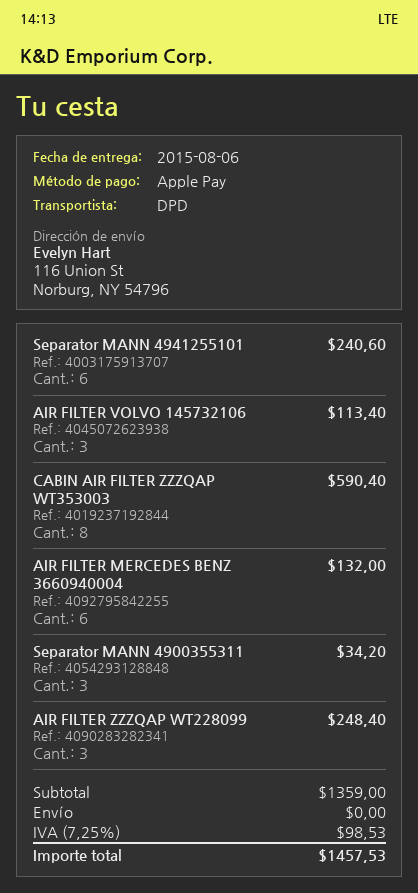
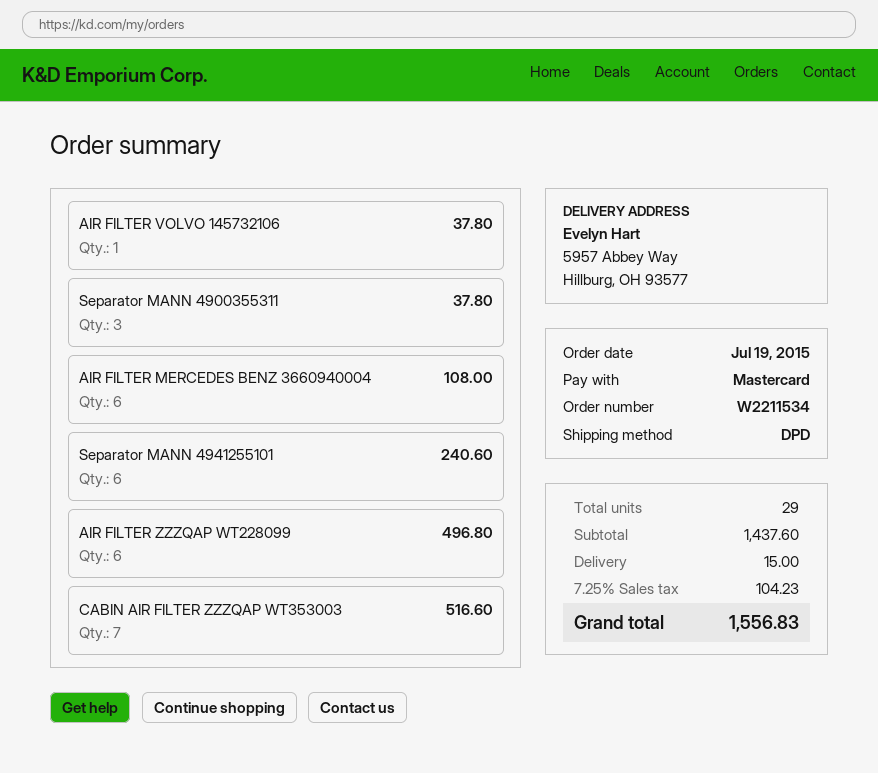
payment method: Apple Pay -> Mastercard
ship to: 116 Union St, Norburg, NY 54796 -> 5957 Abbey Way, Hillburg, OH 93577
AIR FILTER VOLVO 145732106: 3 for 113.40 -> 1 for 37.80
CABIN AIR FILTER ZZZQAP WT353003: 8 for 590.40 -> 7 for 516.60
AIR FILTER MERCEDES BENZ 3660940004: 6 for 132.00 -> 6 for 108.00
Separator MANN 4900355311: 3 for 34.20 -> 3 for 37.80
AIR FILTER ZZZQAP WT228099: 3 for 248.40 -> 6 for 496.80
subtotal: 1359.00 -> 1437.60
shipping: 0.00 -> 15.00
tax: 7.25% = 98.53 -> 7.25% = 104.23
total: 1457.53 -> 1556.83

